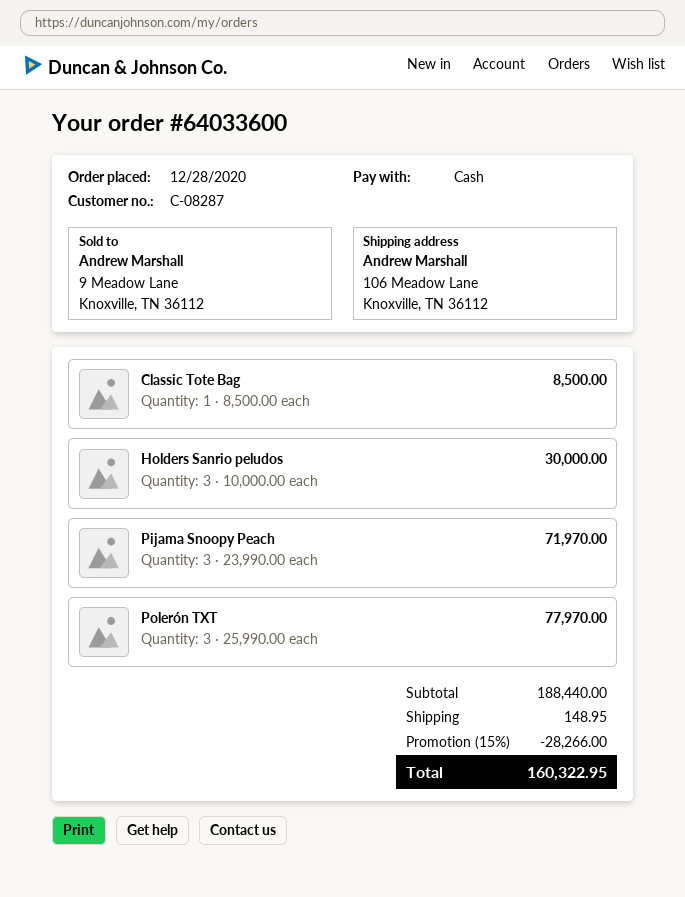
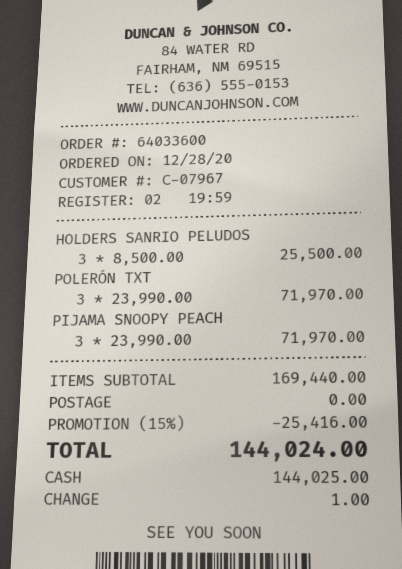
customer number: C-08287 -> C-07967
Classic Tote Bag: 1 x 8500.00 = 8500.00 -> none
Holders Sanrio peludos: 3 x 10000.00 = 30000.00 -> 3 x 8500.00 = 25500.00
Polerón TXT: 3 x 25990.00 = 77970.00 -> 3 x 23990.00 = 71970.00
subtotal: 188440.00 -> 169440.00
discount: 15% = 28266.00 -> 15% = 25416.00
shipping: 148.95 -> 0.00
total: 160322.95 -> 144024.00

